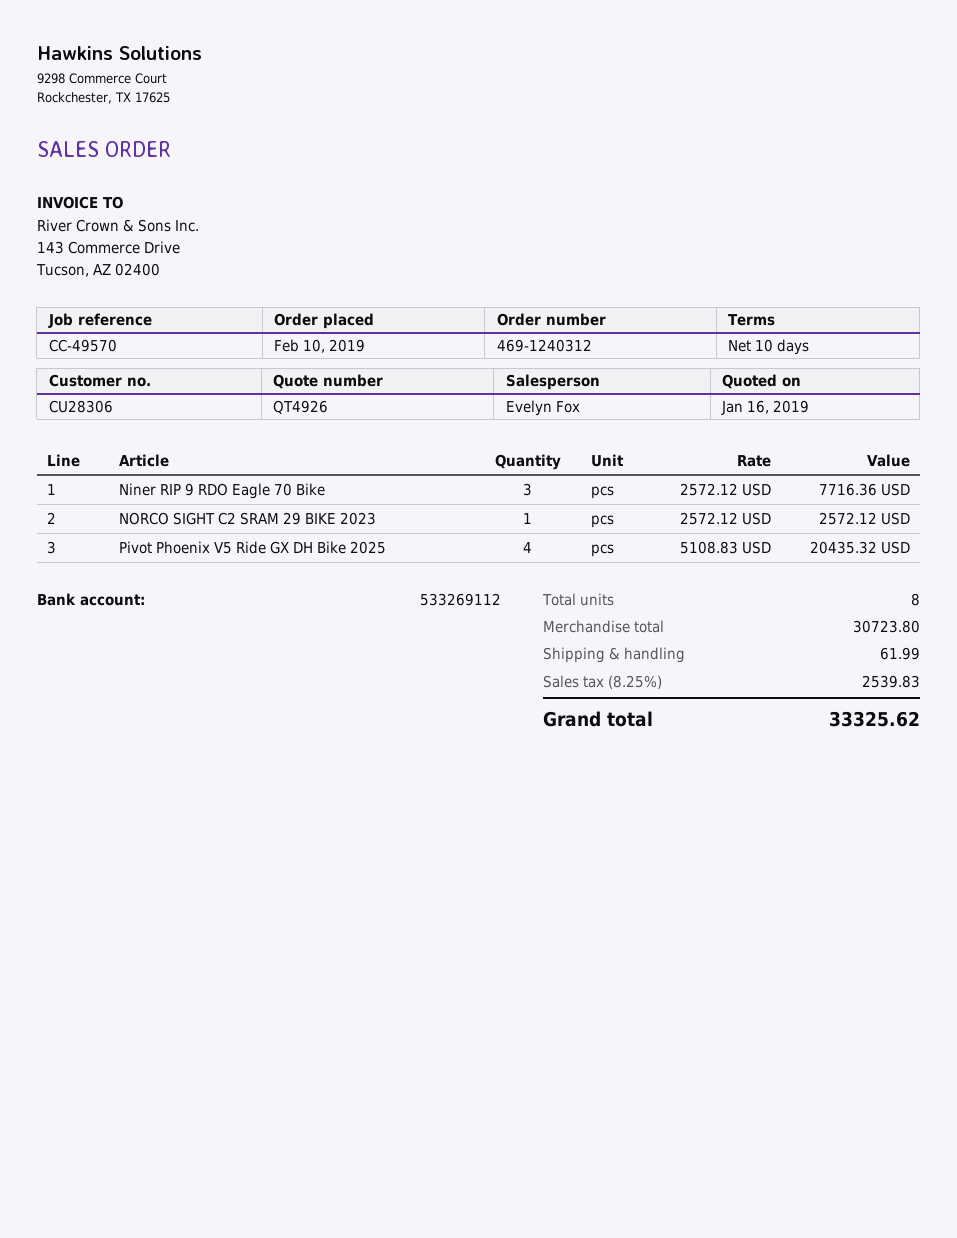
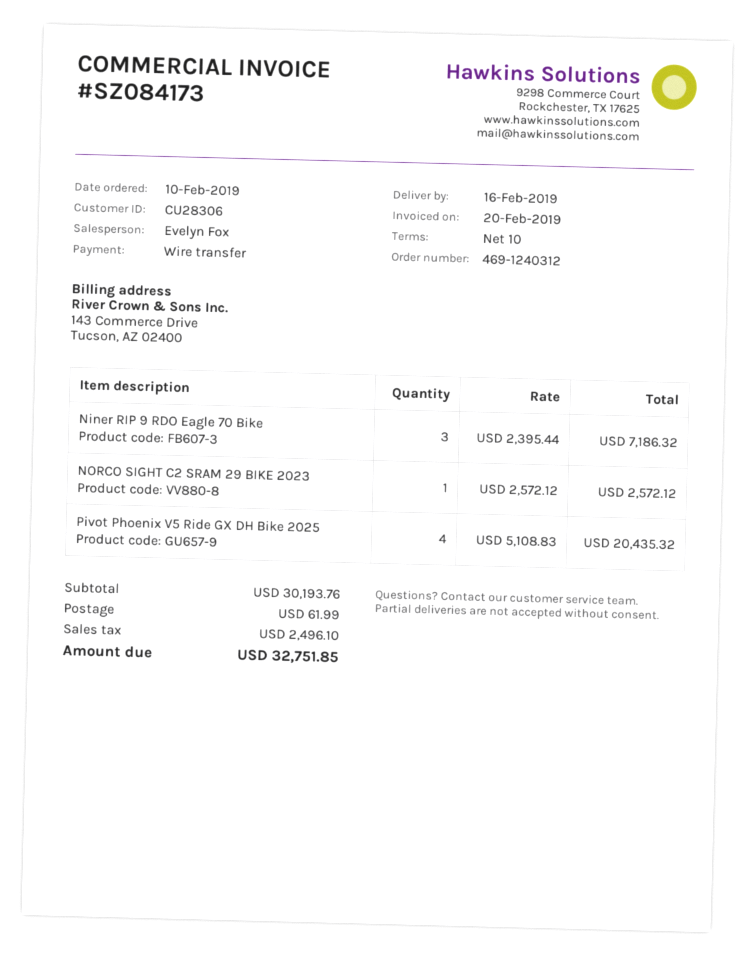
Niner RIP 9 RDO Eagle 70 Bike: 3 x 2572.12 = 7716.36 -> 3 x 2395.44 = 7186.32
subtotal: 30723.80 -> 30193.76
tax: 2539.83 -> 2496.10
total: 33325.62 -> 32751.85

